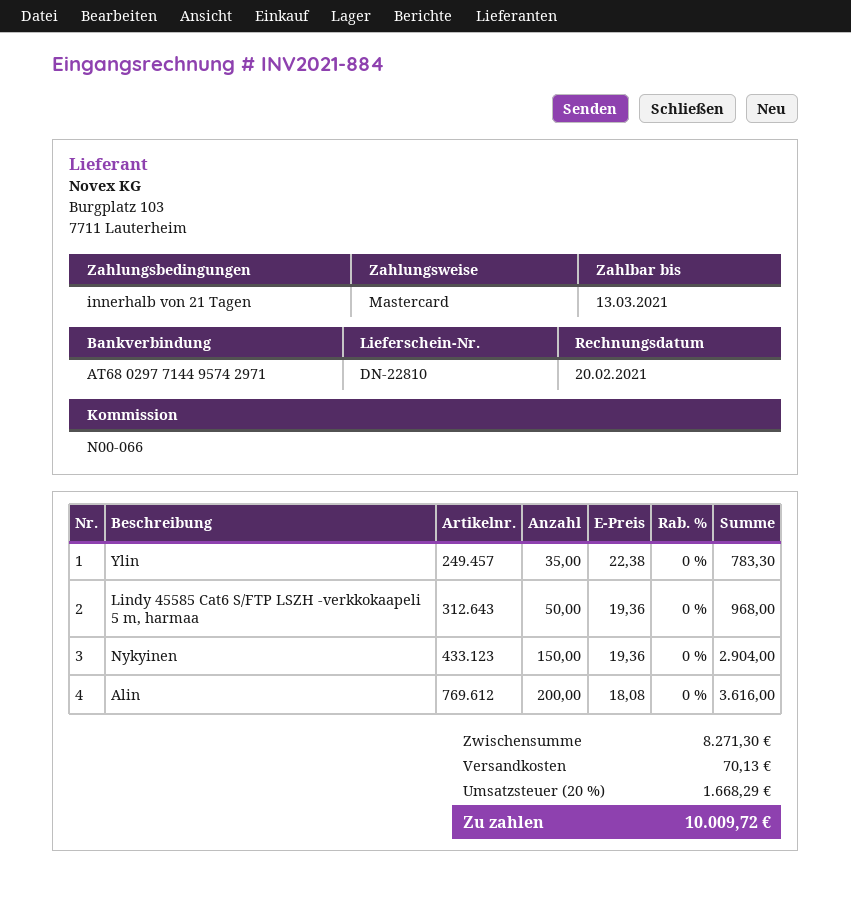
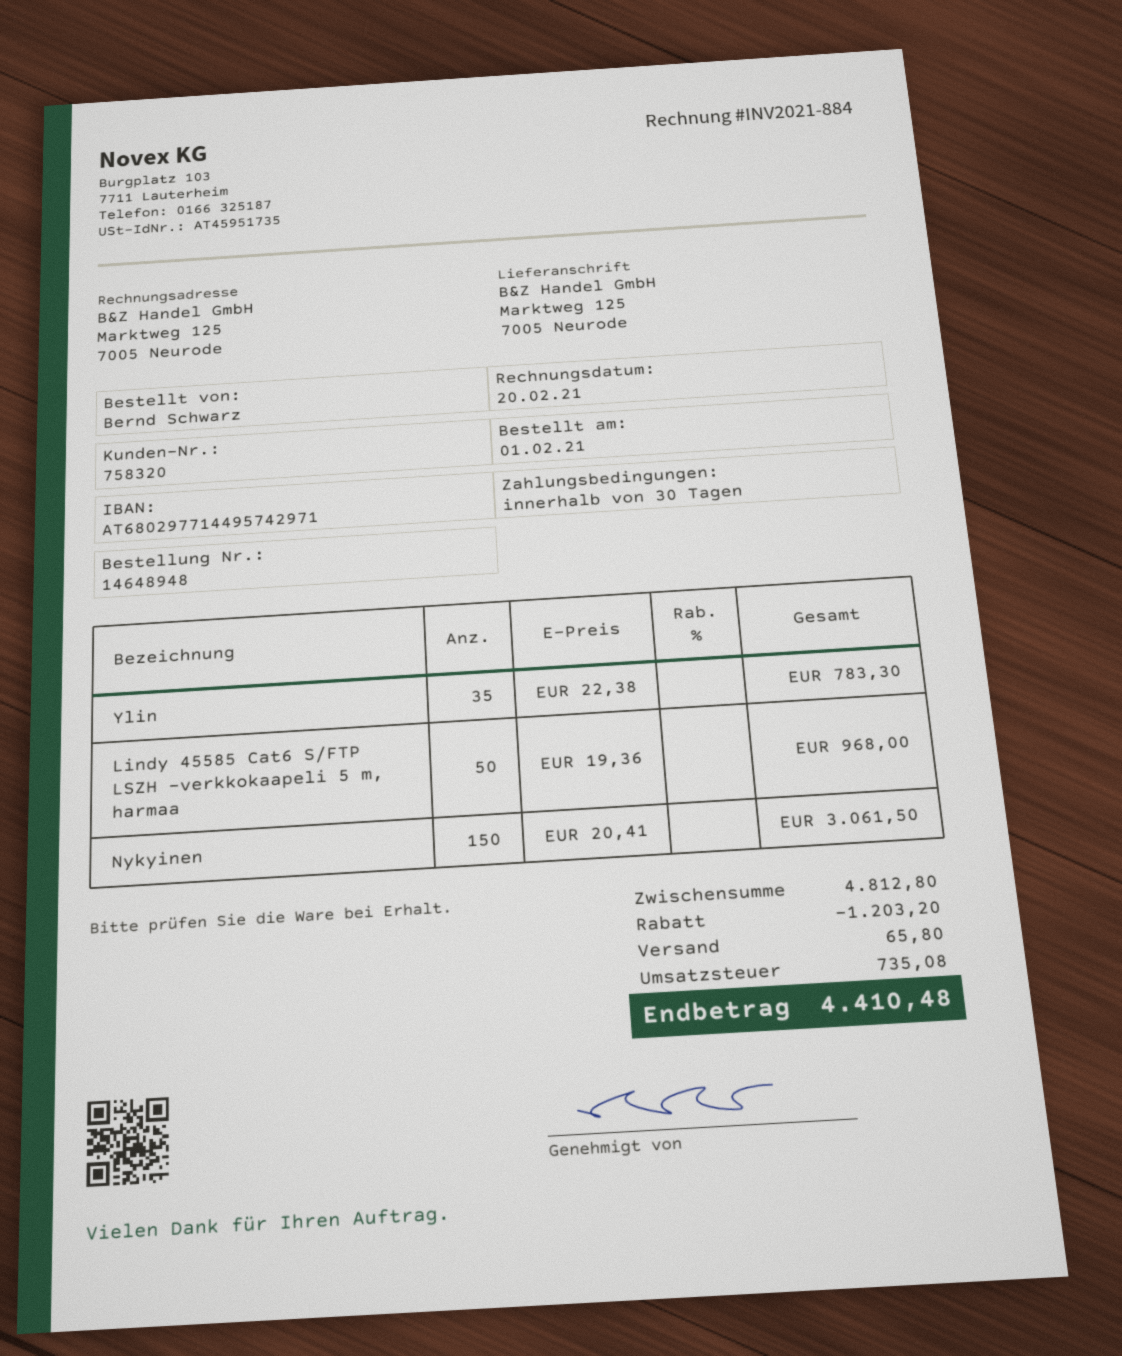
payment terms: 21 days -> 30 days
Nykyinen: 150 x 19.36 = 2904.00 -> 150 x 20.41 = 3061.50
Alin: 200 x 18.08 = 3616.00 -> none
subtotal: 8271.30 -> 4812.80
discount: none -> 1203.20
shipping: 70.13 -> 65.80
tax: 1668.29 -> 735.08
total: 10009.72 -> 4410.48

